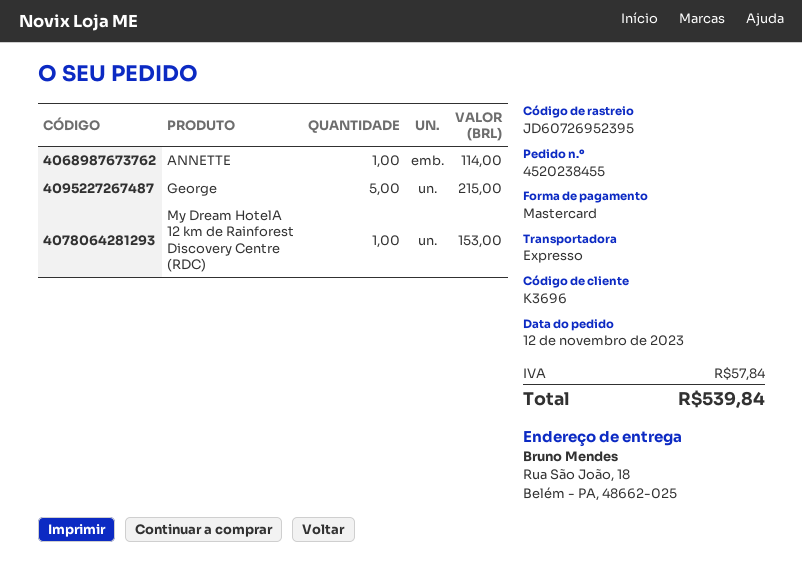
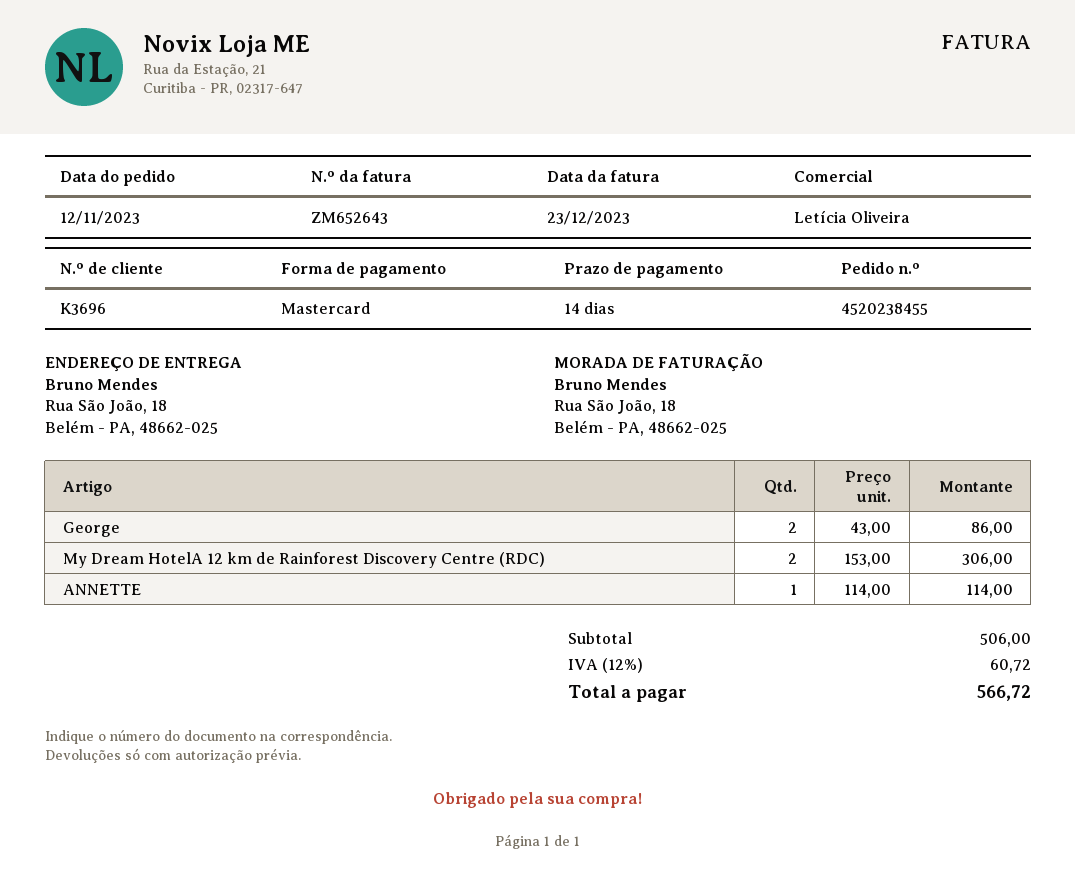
George: 5 for 215.00 -> 2 for 86.00
My Dream HotelA 12 km de Rainforest Discovery Centre (RDC): 1 for 153.00 -> 2 for 306.00
tax: 57.84 -> 60.72
total: 539.84 -> 566.72

